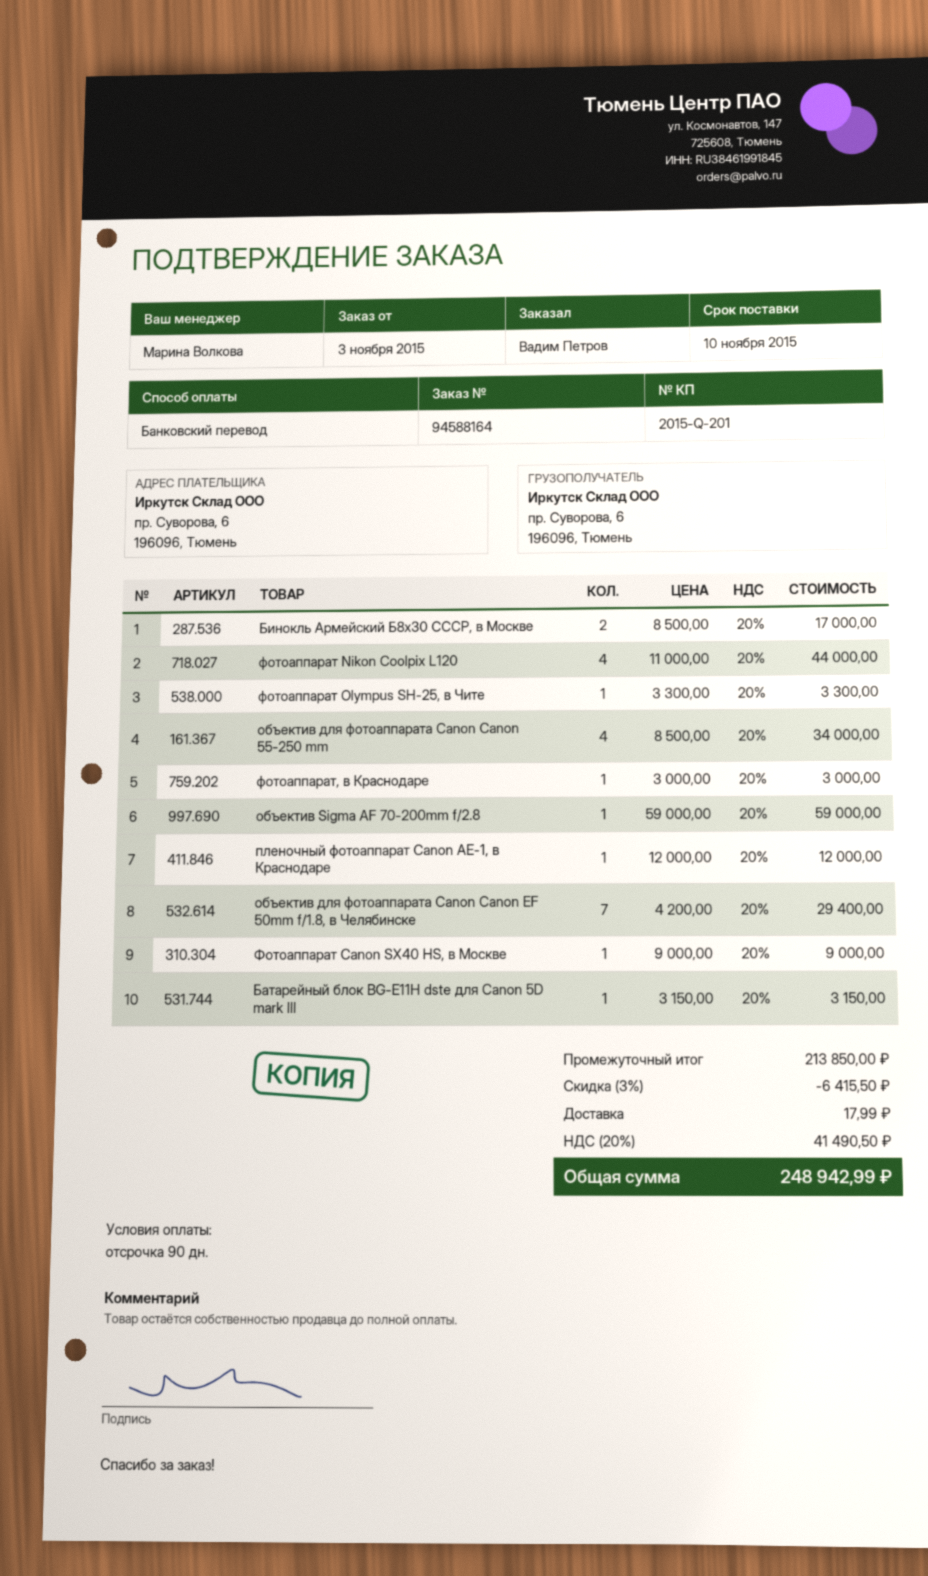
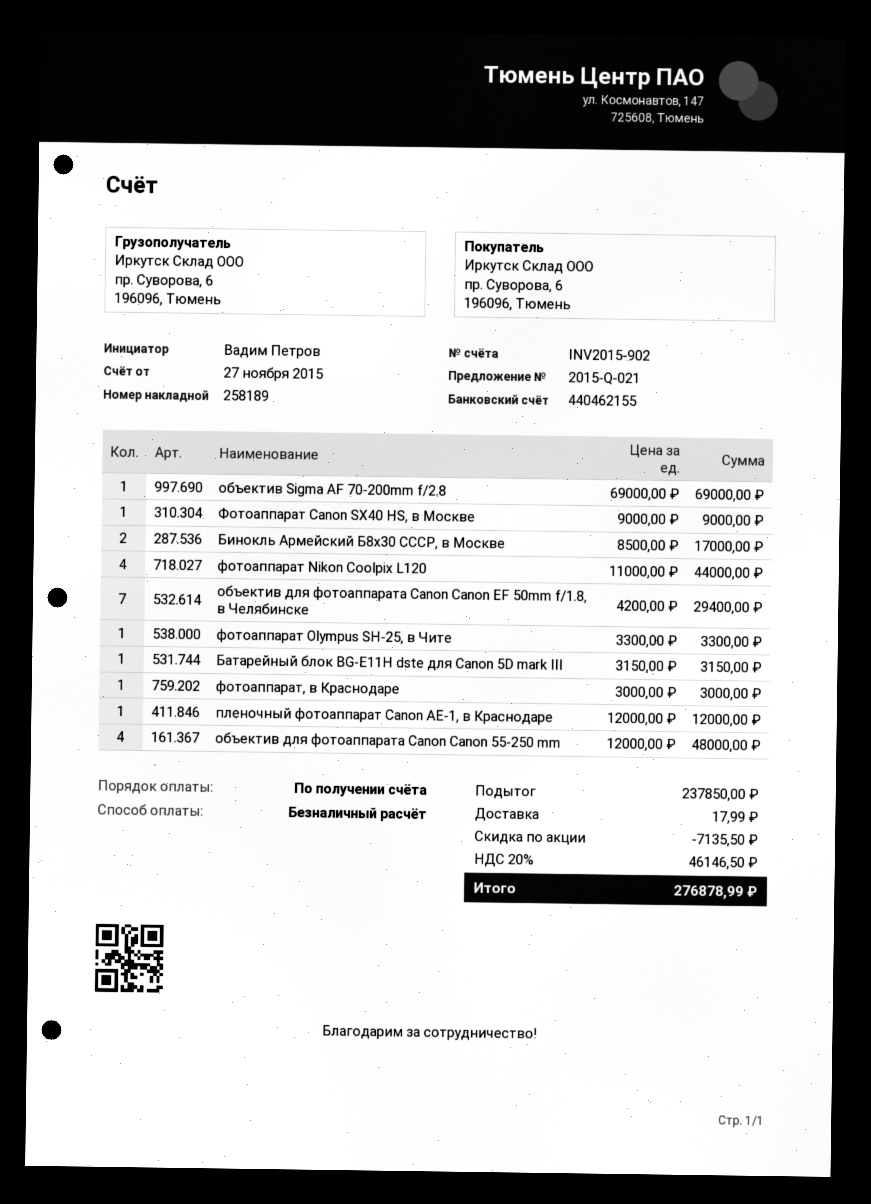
quote number: 2015-Q-201 -> 2015-Q-021
payment terms: 90 days -> on receipt
объектив для фотоаппарата Canon Canon 55-250 mm: 4 x 8500.00 = 34000.00 -> 4 x 12000.00 = 48000.00
объектив Sigma AF 70-200mm f/2.8: 1 x 59000.00 = 59000.00 -> 1 x 69000.00 = 69000.00
subtotal: 213850.00 -> 237850.00
discount: 6415.50 -> 7135.50
tax: 20% = 41490.50 -> 20% = 46146.50
total: 248942.99 -> 276878.99

